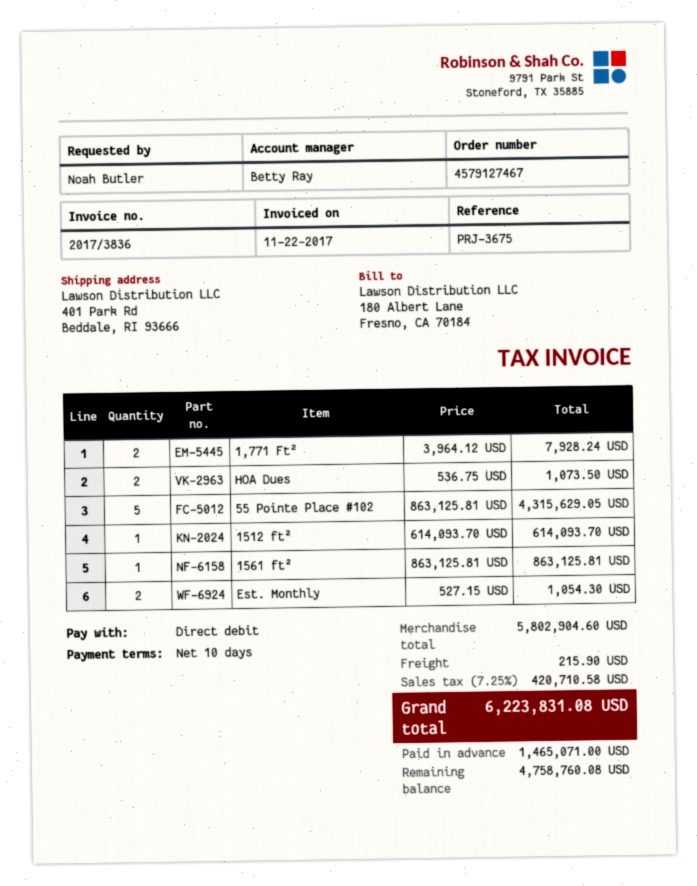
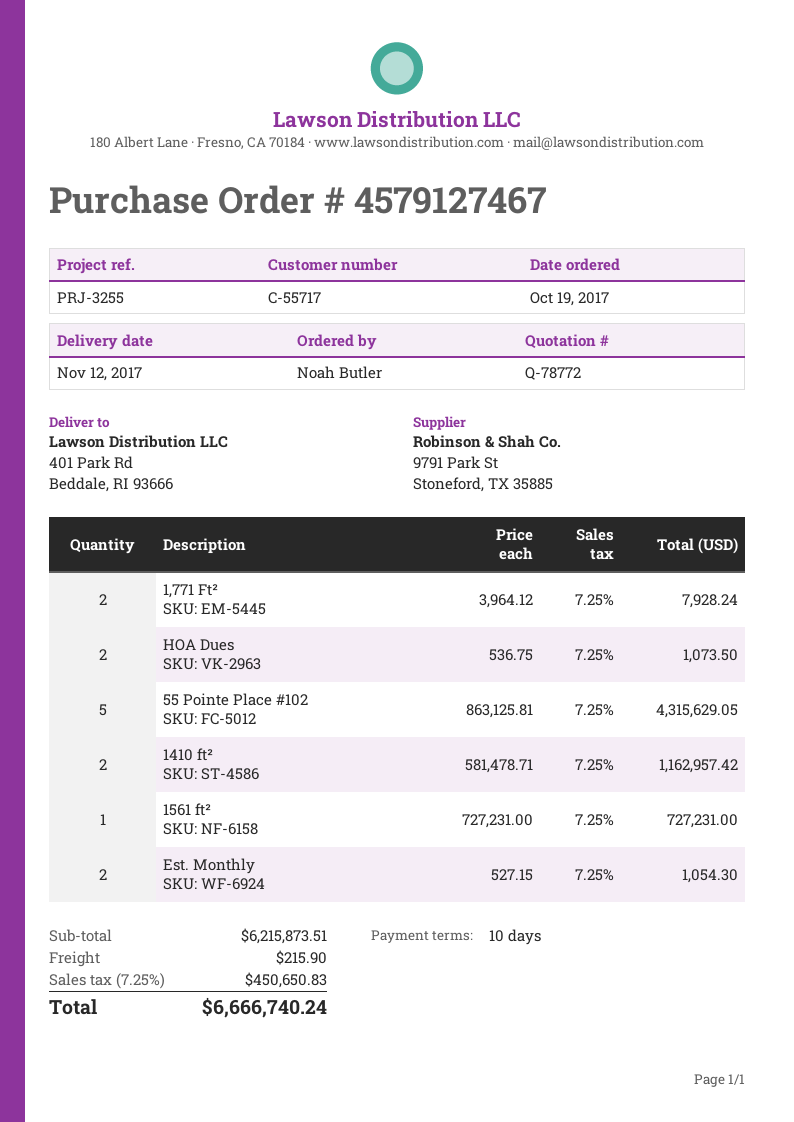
reference: PRJ-3675 -> PRJ-3255
1512 ft²: 1 x 614093.70 = 614093.70 -> none
1561 ft²: 1 x 863125.81 = 863125.81 -> 1 x 727231.00 = 727231.00
1410 ft²: none -> 2 x 581478.71 = 1162957.42
subtotal: 5802904.60 -> 6215873.51
tax: 7.25% = 420710.58 -> 7.25% = 450650.83
total: 6223831.08 -> 6666740.24

